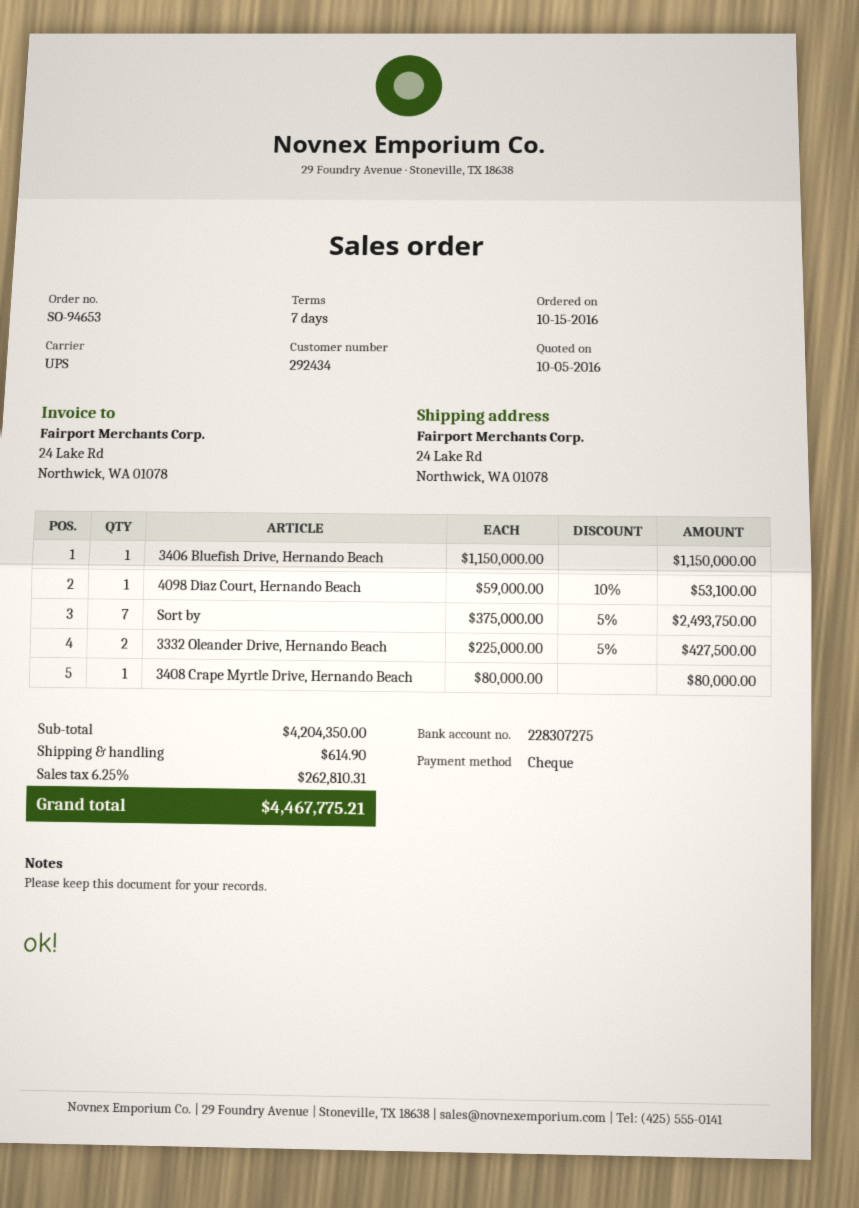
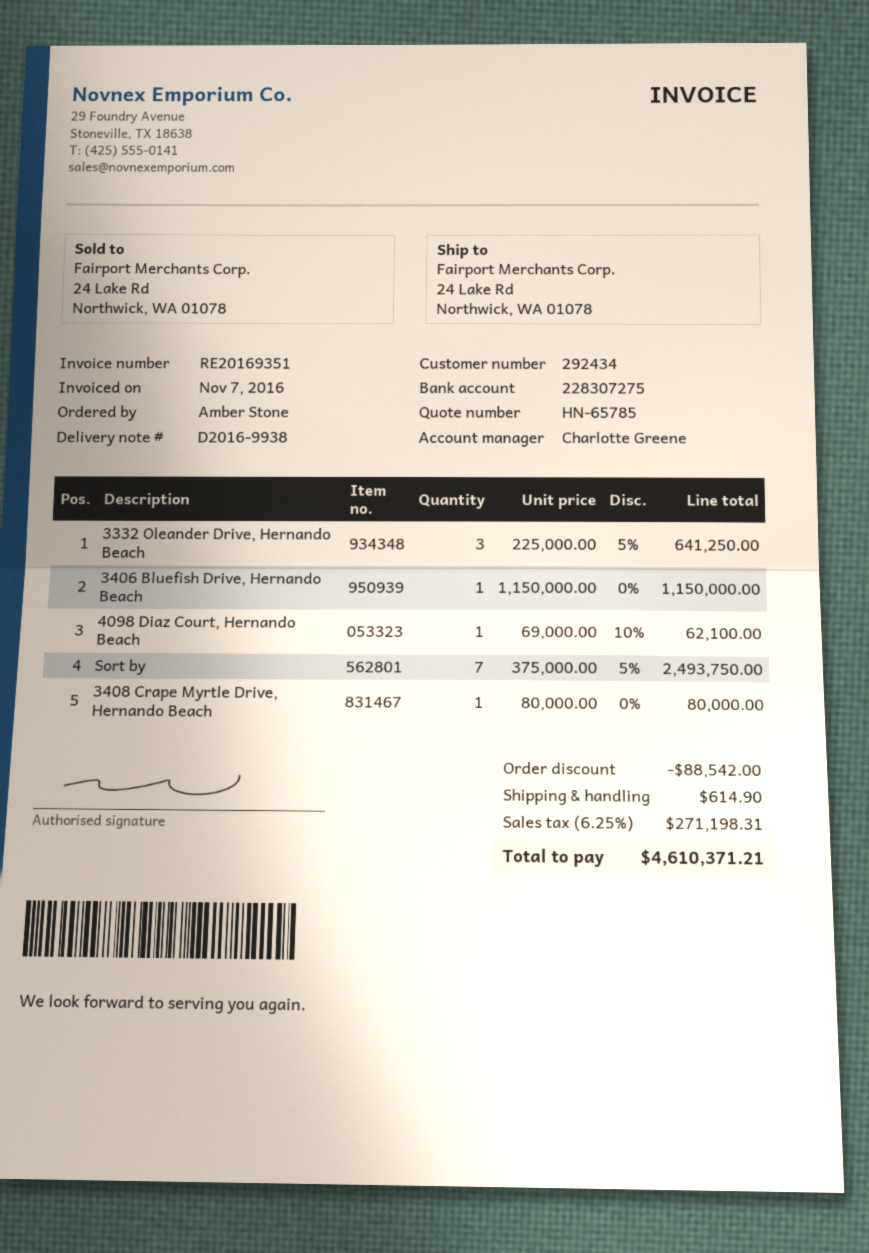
4098 Diaz Court, Hernando Beach: 1 x 59000.00 - 10% = 53100.00 -> 1 x 69000.00 - 10% = 62100.00
3332 Oleander Drive, Hernando Beach: 2 x 225000.00 - 5% = 427500.00 -> 3 x 225000.00 - 5% = 641250.00
discount: none -> 88542.00
tax: 6.25% = 262810.31 -> 6.25% = 271198.31
total: 4467775.21 -> 4610371.21

